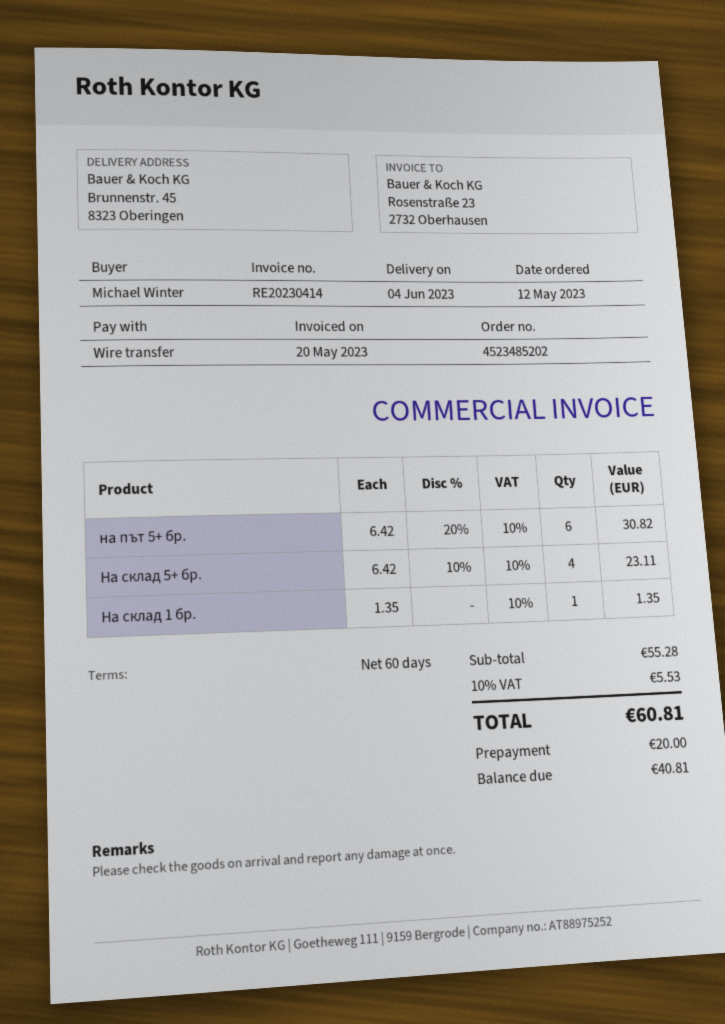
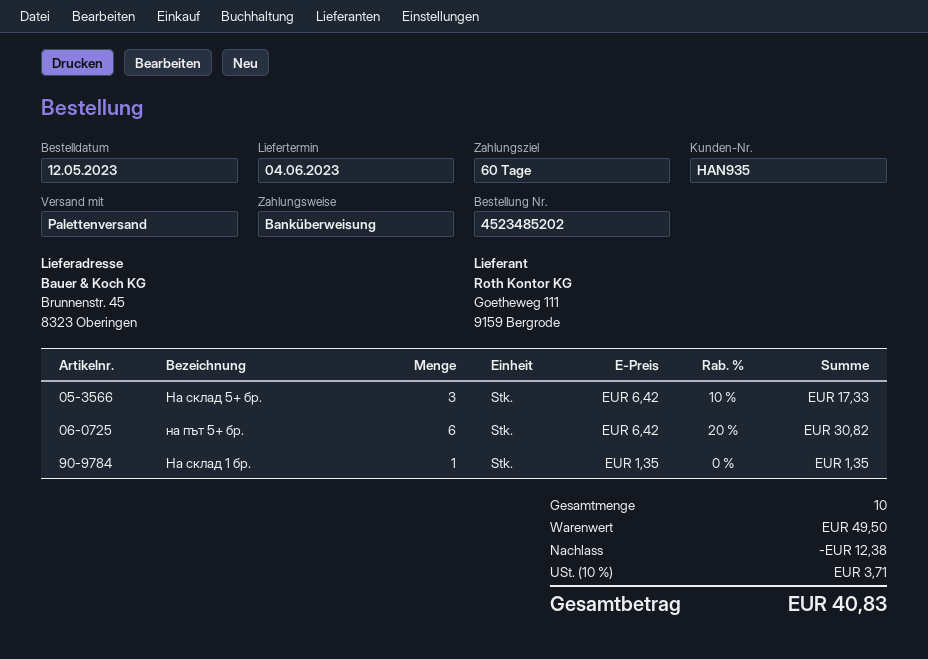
На склад 5+ бр.: 4 x 6.42 - 10% = 23.11 -> 3 x 6.42 - 10% = 17.33
subtotal: 55.28 -> 49.50
discount: none -> 12.38
tax: 10% = 5.53 -> 10% = 3.71
total: 60.81 -> 40.83

